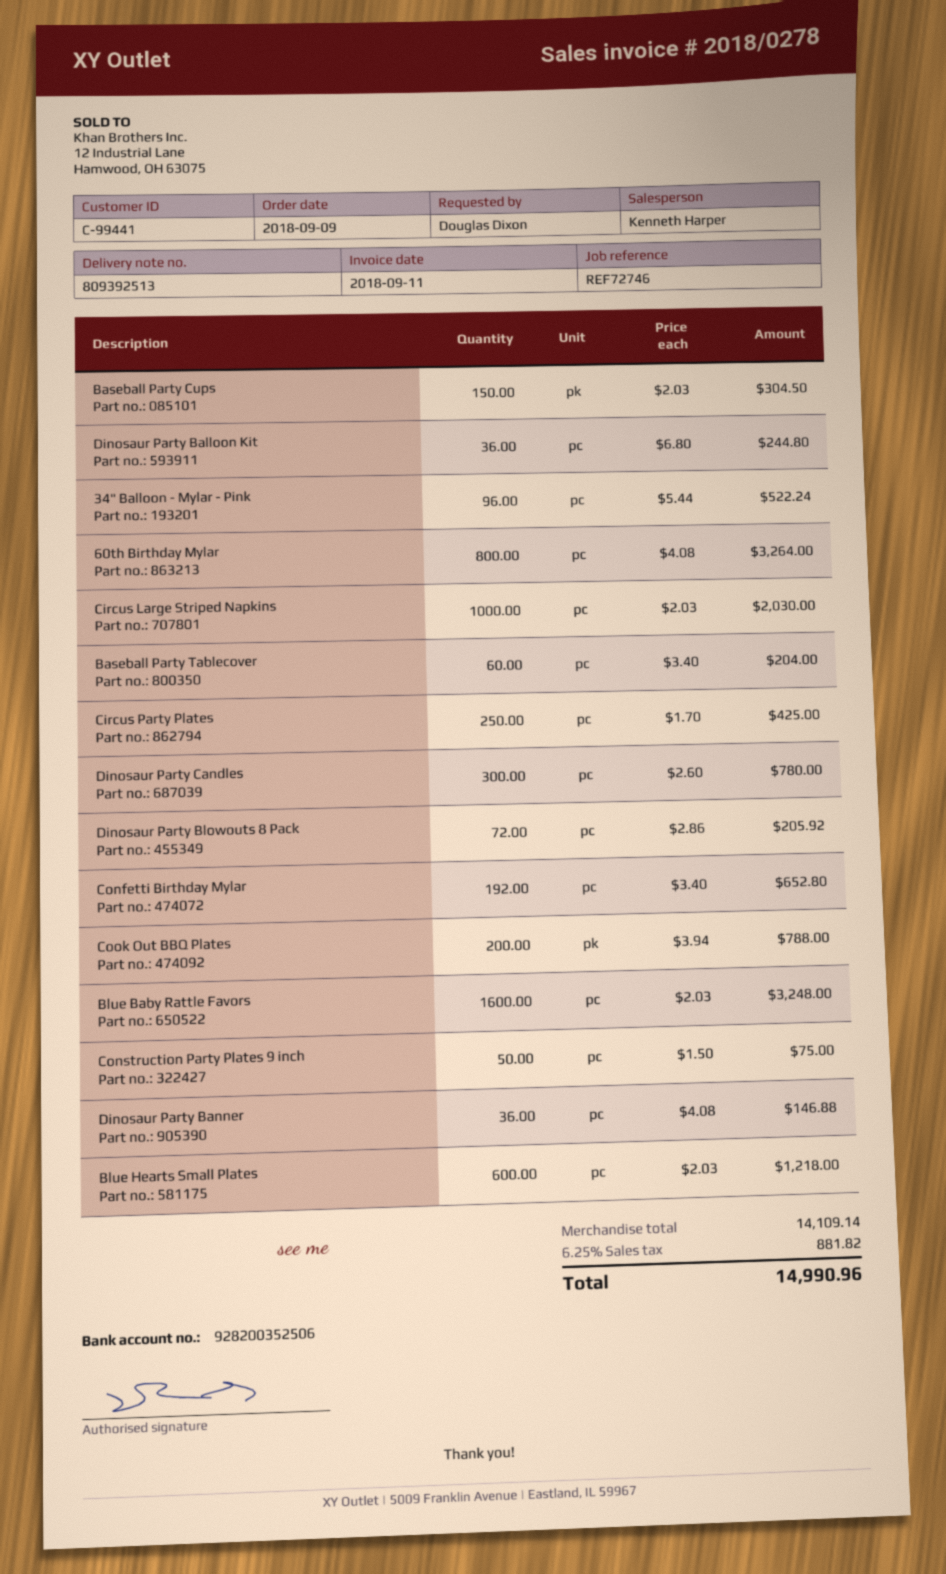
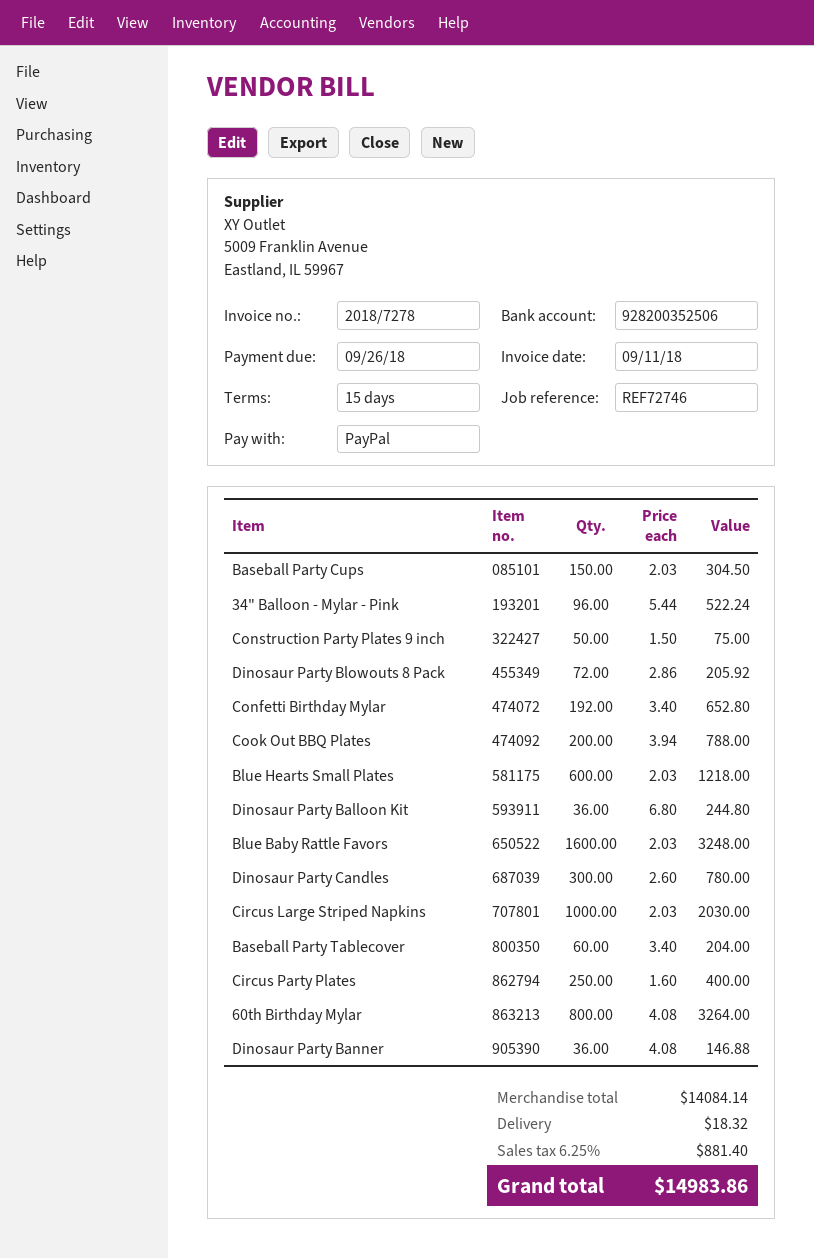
invoice number: 2018/0278 -> 2018/7278
Circus Party Plates: 250 x 1.70 = 425.00 -> 250 x 1.60 = 400.00
subtotal: 14109.14 -> 14084.14
shipping: none -> 18.32
tax: 6.25% = 881.82 -> 6.25% = 881.40
total: 14990.96 -> 14983.86

